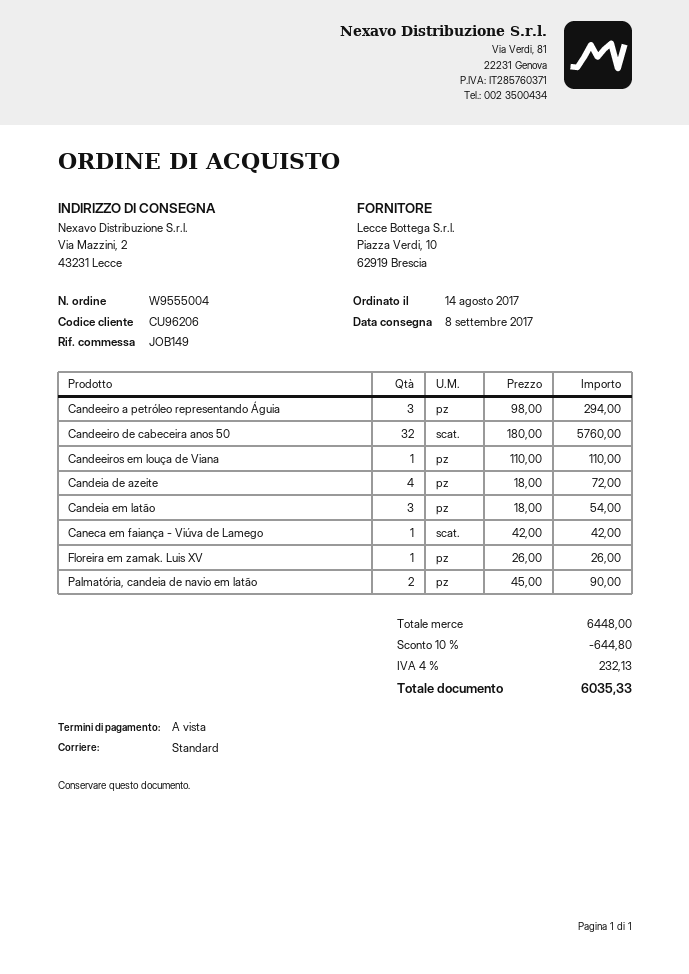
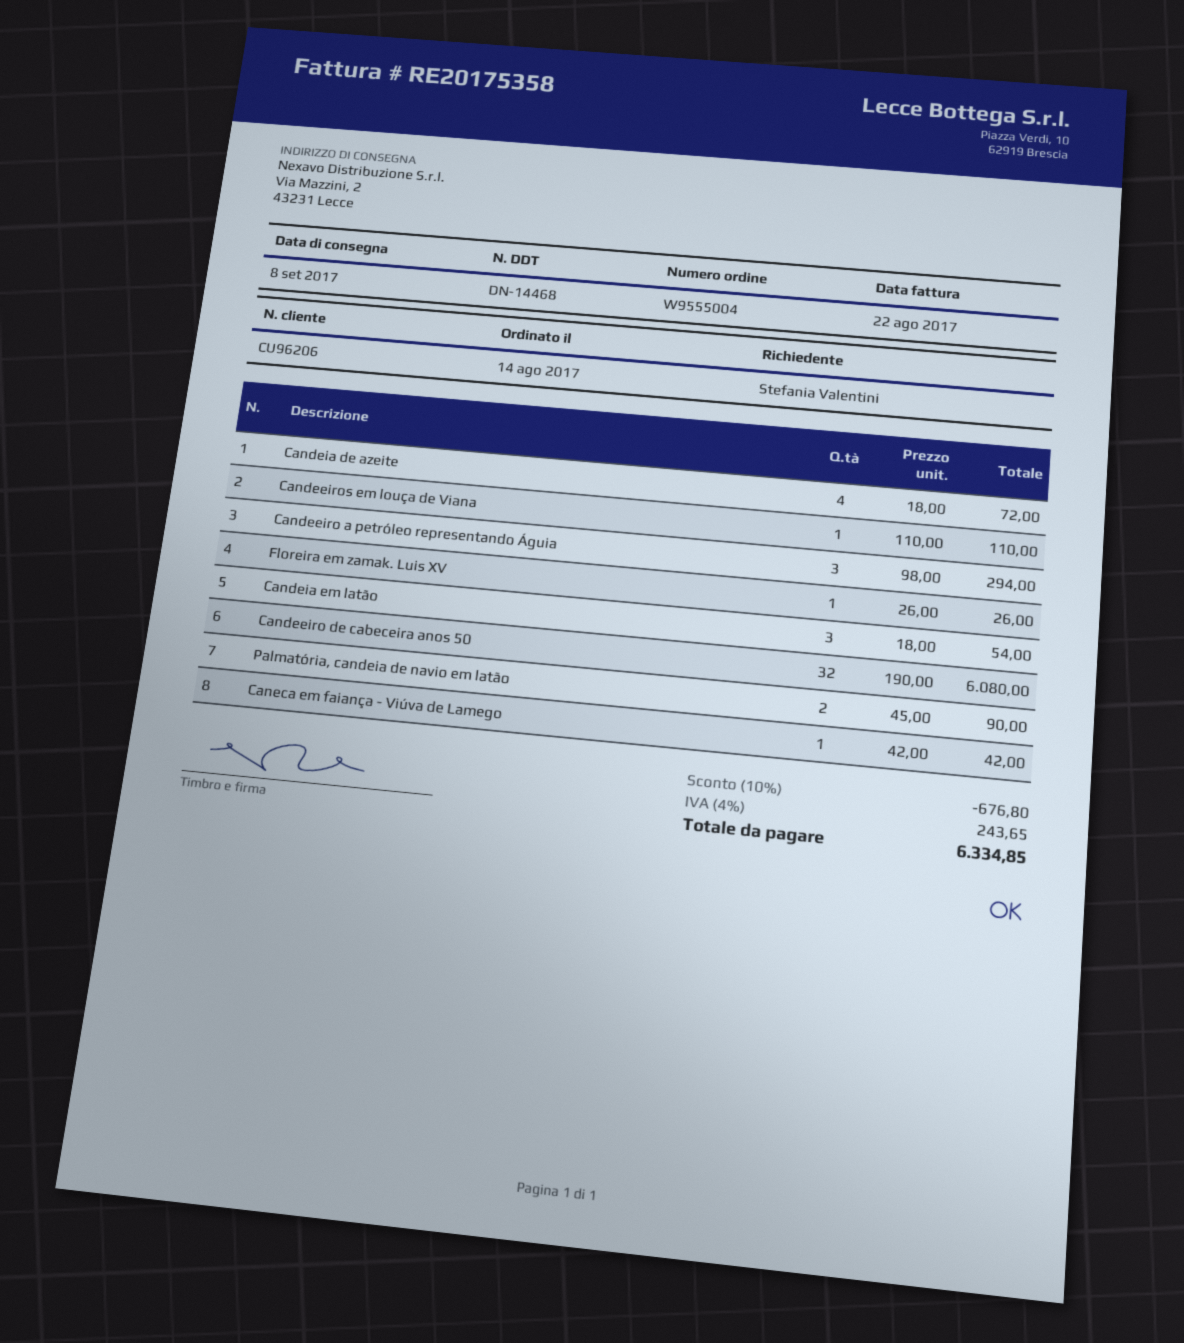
Candeeiro de cabeceira anos 50: 32 x 180.00 = 5760.00 -> 32 x 190.00 = 6080.00
discount: 10% = 644.80 -> 10% = 676.80
tax: 4% = 232.13 -> 4% = 243.65
total: 6035.33 -> 6334.85

